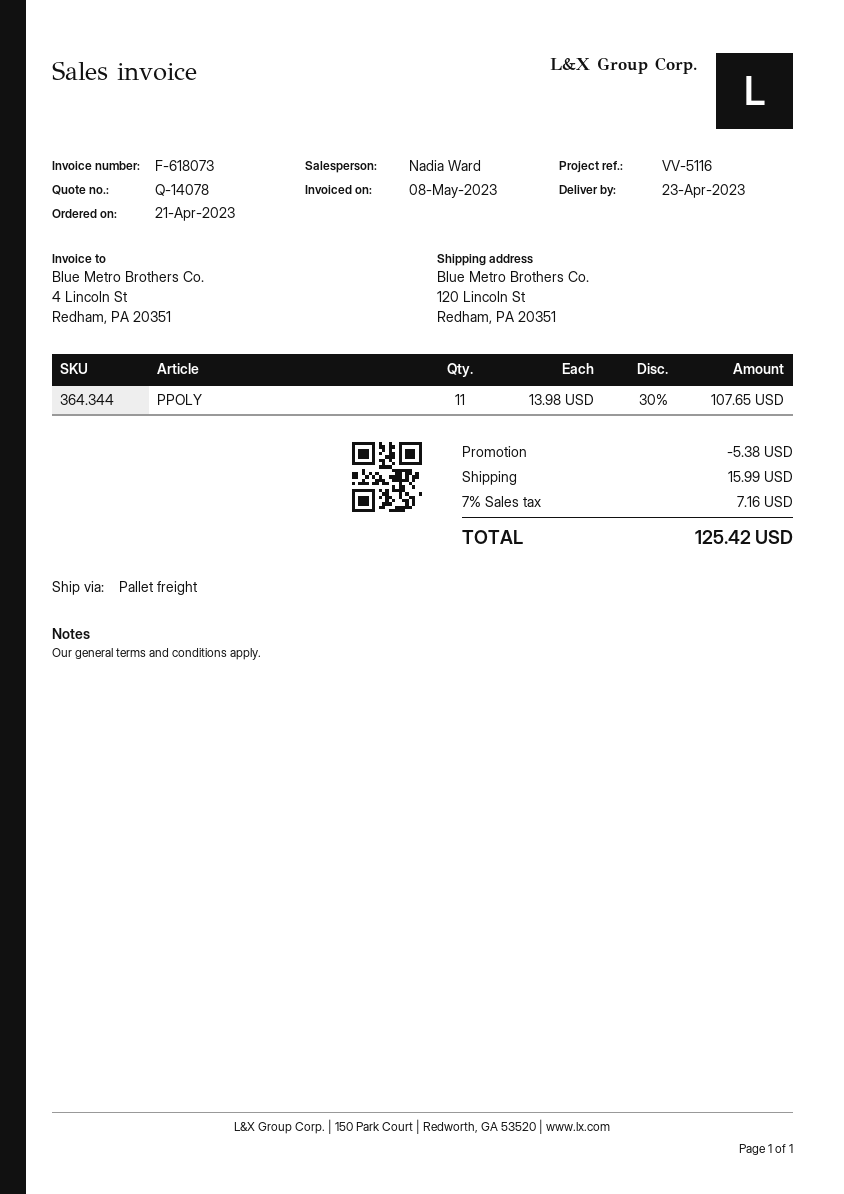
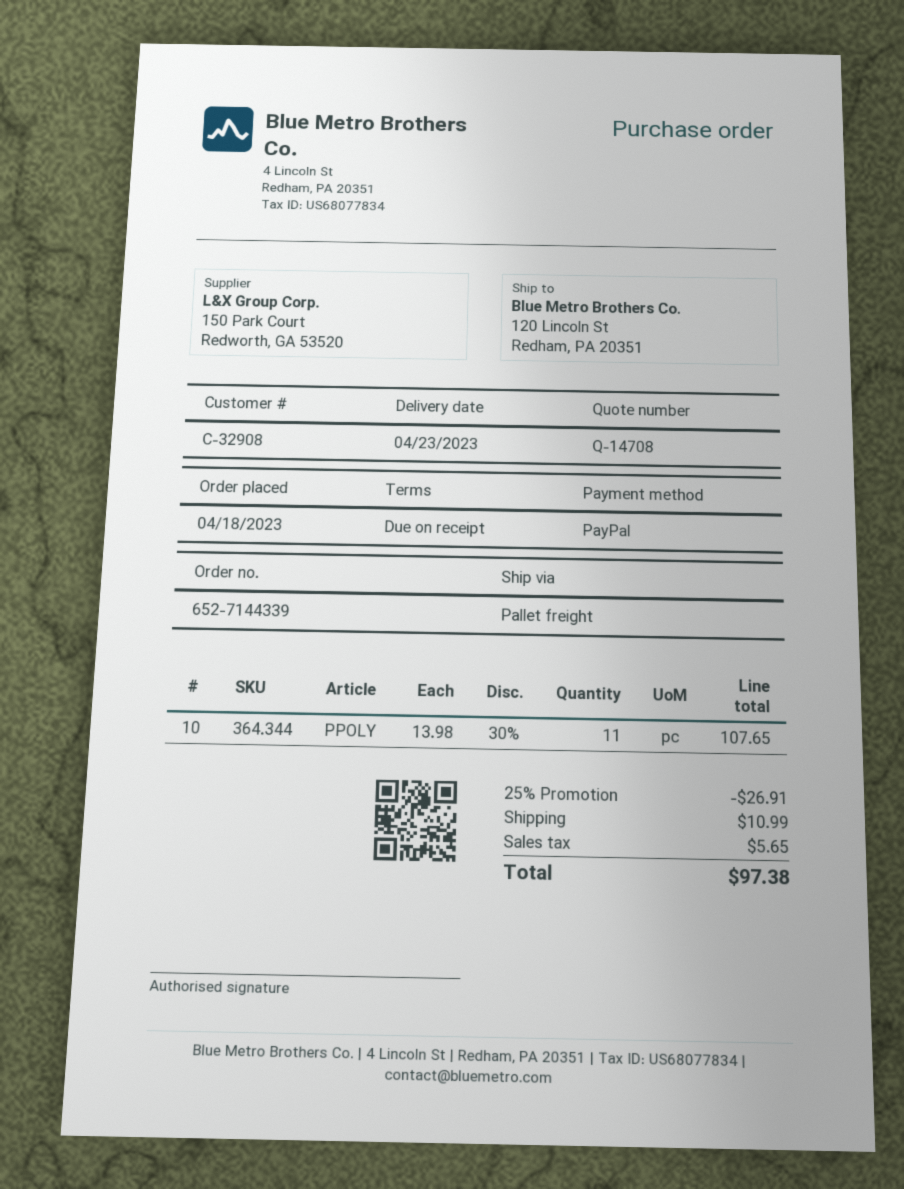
quote number: Q-14078 -> Q-14708
order date: 2023-04-21 -> 2023-04-18
discount: 5.38 -> 26.91
shipping: 15.99 -> 10.99
tax: 7.16 -> 5.65
total: 125.42 -> 97.38

